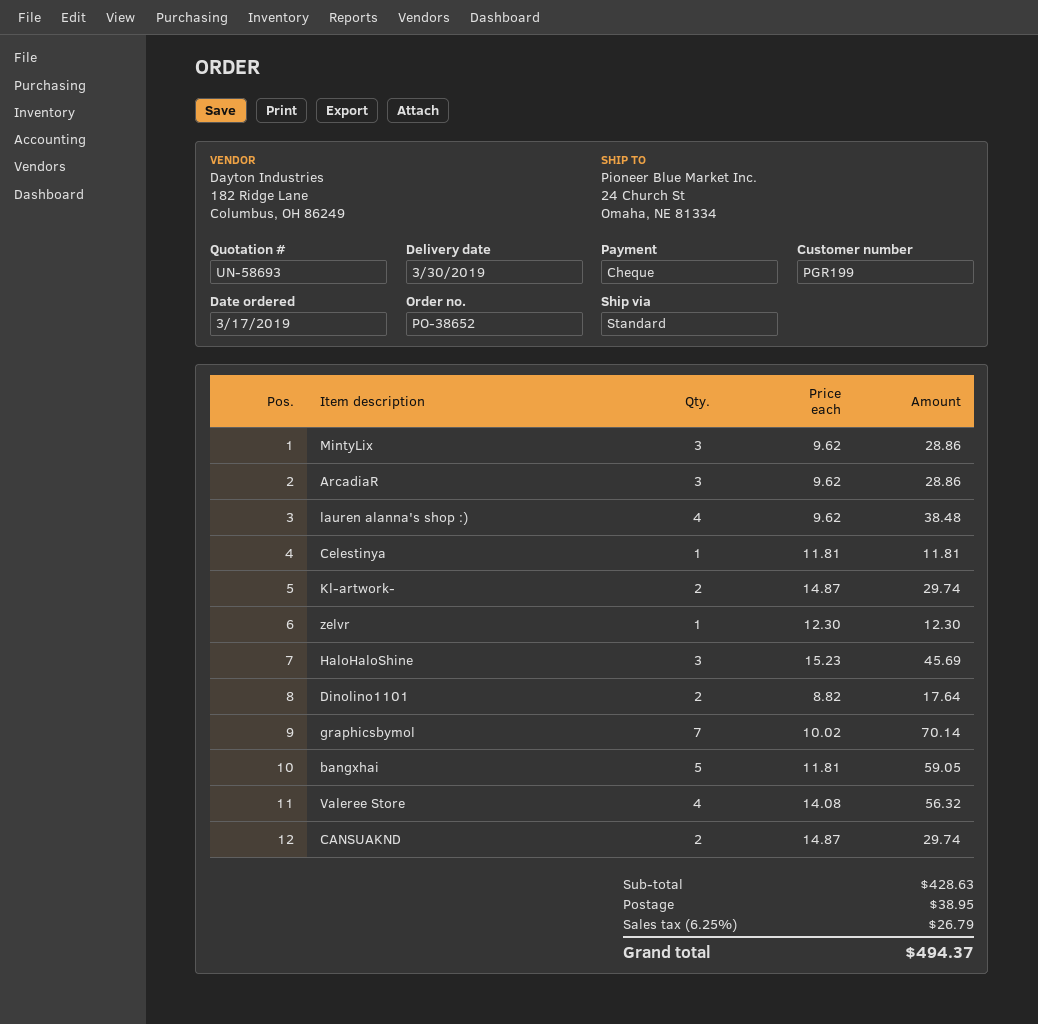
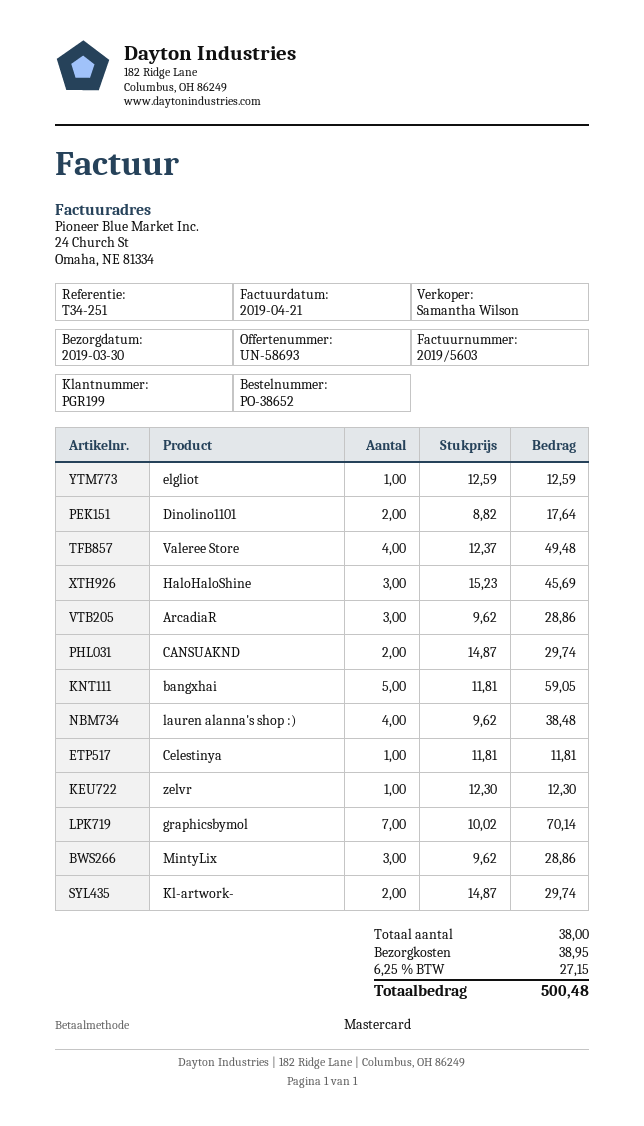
payment method: cheque -> Mastercard
Valeree Store: 4 x 14.08 = 56.32 -> 4 x 12.37 = 49.48
elgliot: none -> 1 x 12.59 = 12.59
tax: 6.25% = 26.79 -> 6.25% = 27.15
total: 494.37 -> 500.48

